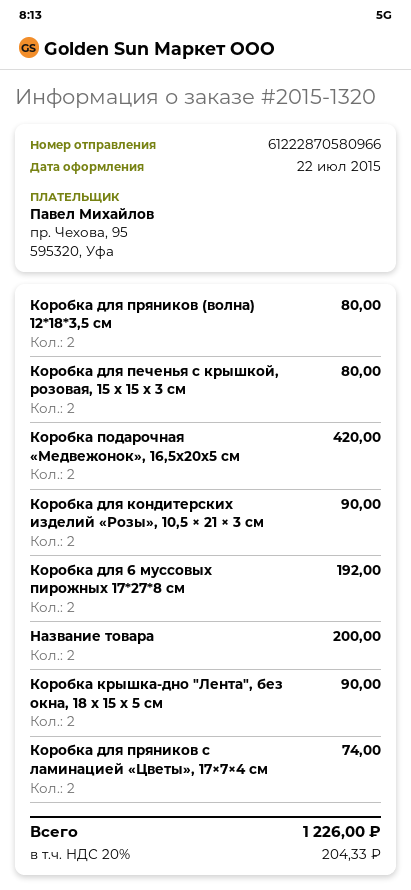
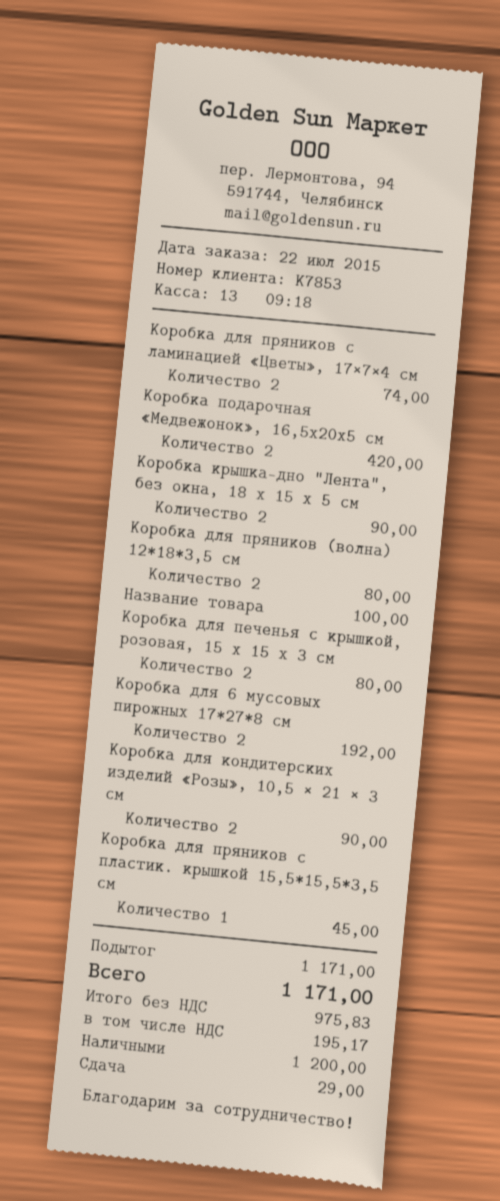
Название товара: 2 for 200.00 -> 1 for 100.00
Коробка для пряников с пластик. крышкой 15,5*15,5*3,5 см: none -> 1 for 45.00
tax: 204.33 -> 195.17
total: 1226.00 -> 1171.00

